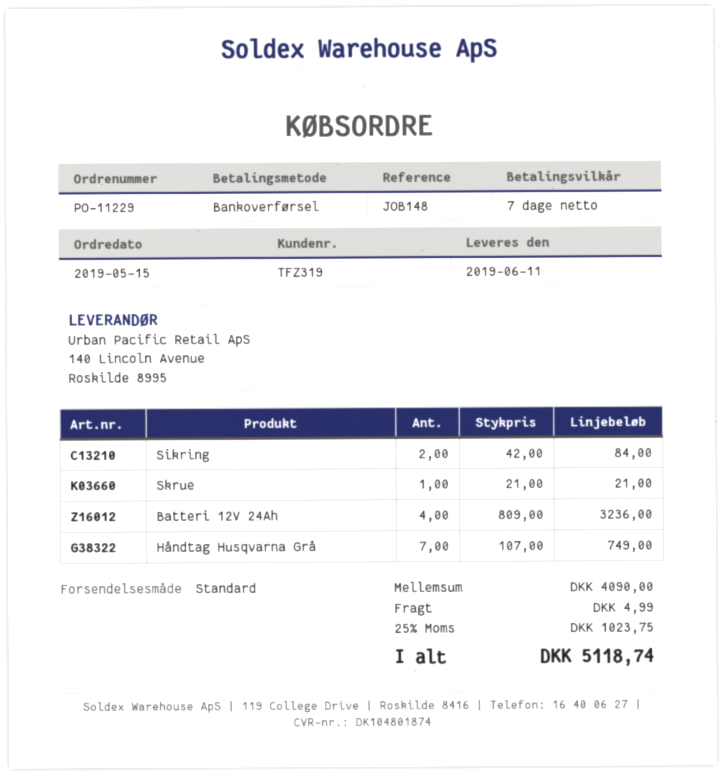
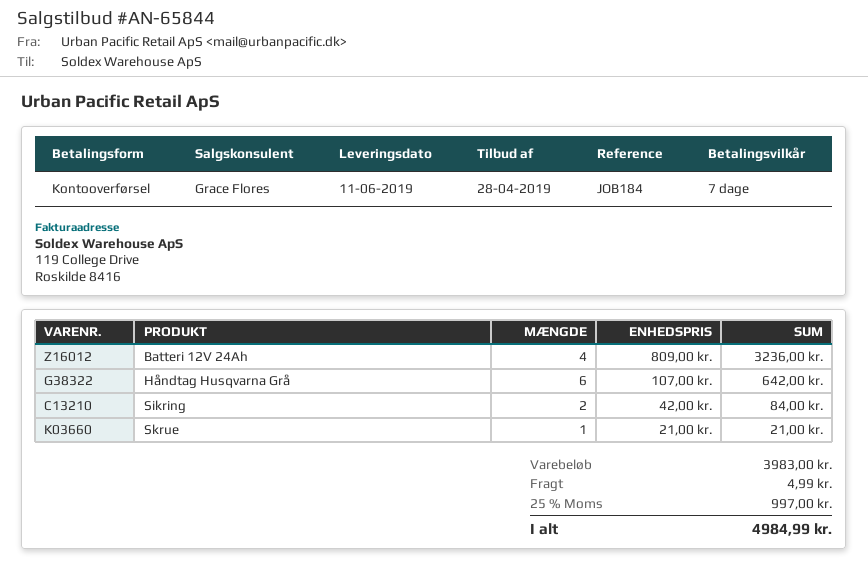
reference: JOB148 -> JOB184
Håndtag Husqvarna Grå: 7 x 107.00 = 749.00 -> 6 x 107.00 = 642.00
subtotal: 4090.00 -> 3983.00
tax: 25% = 1023.75 -> 25% = 997.00
total: 5118.74 -> 4984.99

